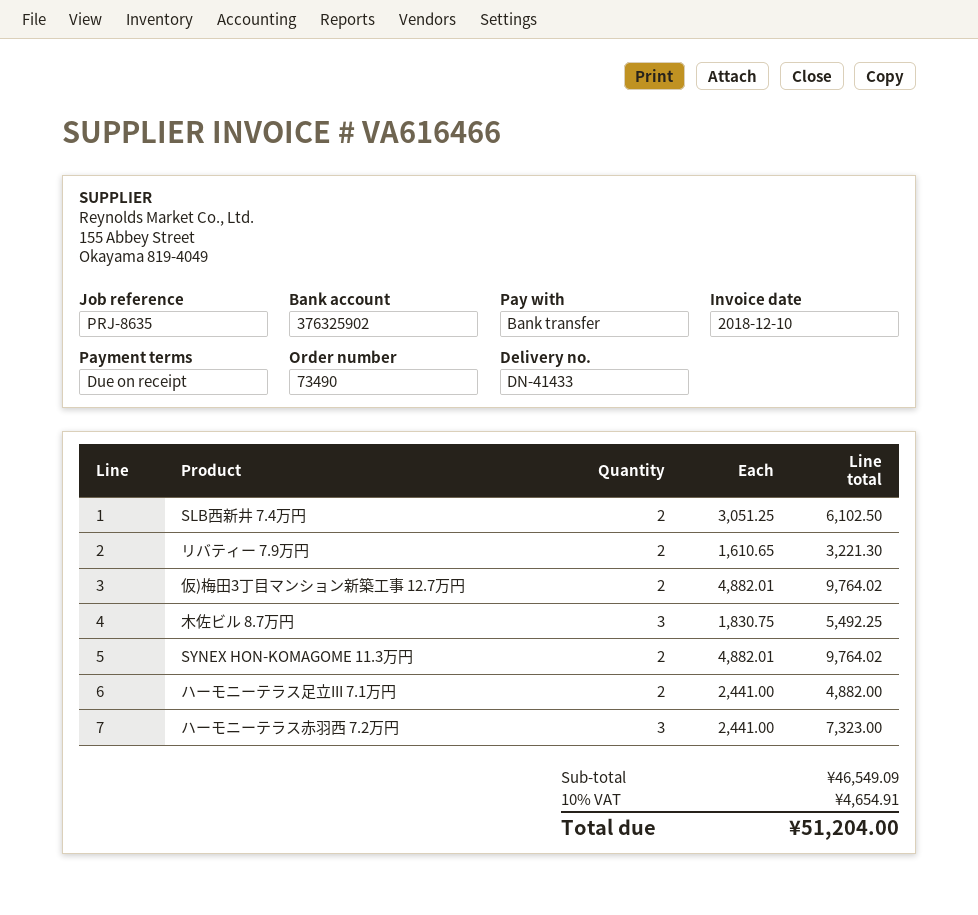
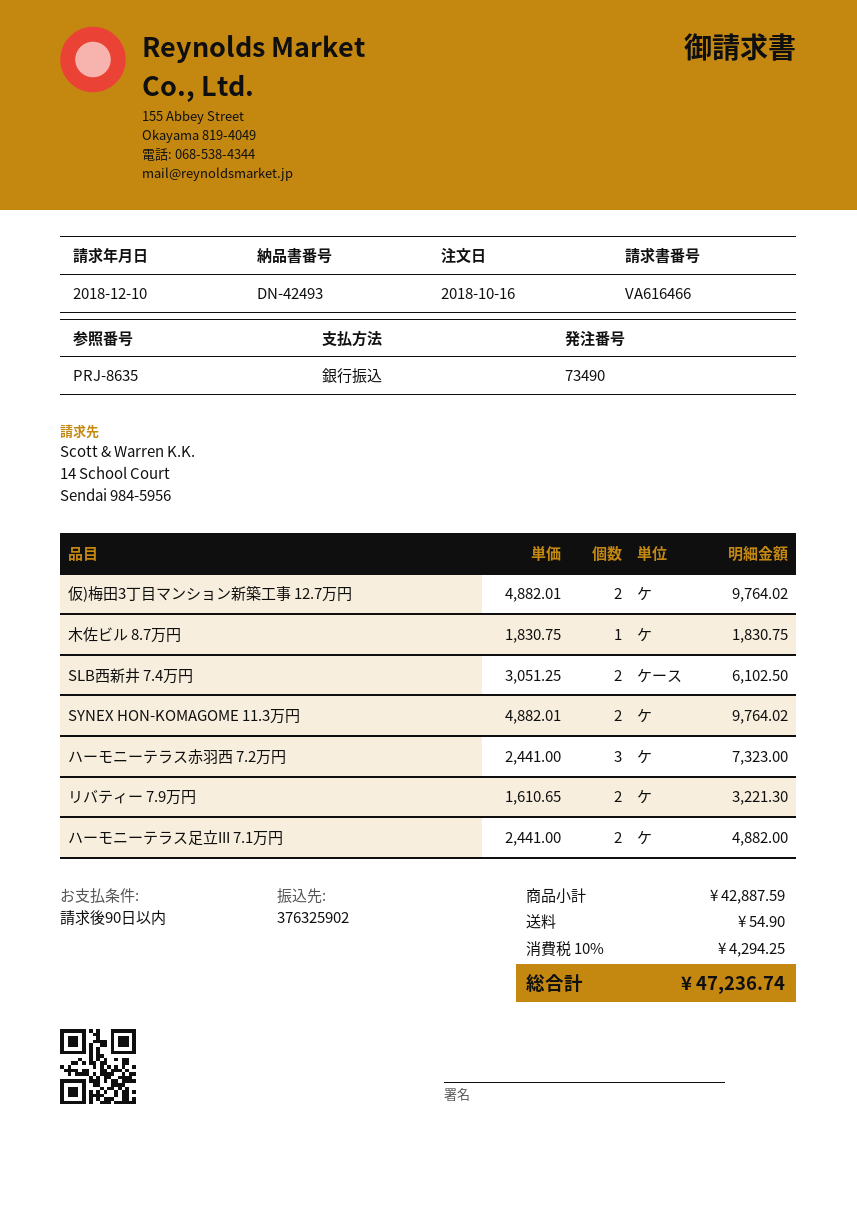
delivery note number: DN-41433 -> DN-42493
payment terms: on receipt -> 90 days
木佐ビル 8.7万円: 3 x 1830.75 = 5492.25 -> 1 x 1830.75 = 1830.75
subtotal: 46549.09 -> 42887.59
shipping: none -> 54.90
tax: 10% = 4654.91 -> 10% = 4294.25
total: 51204.00 -> 47236.74

